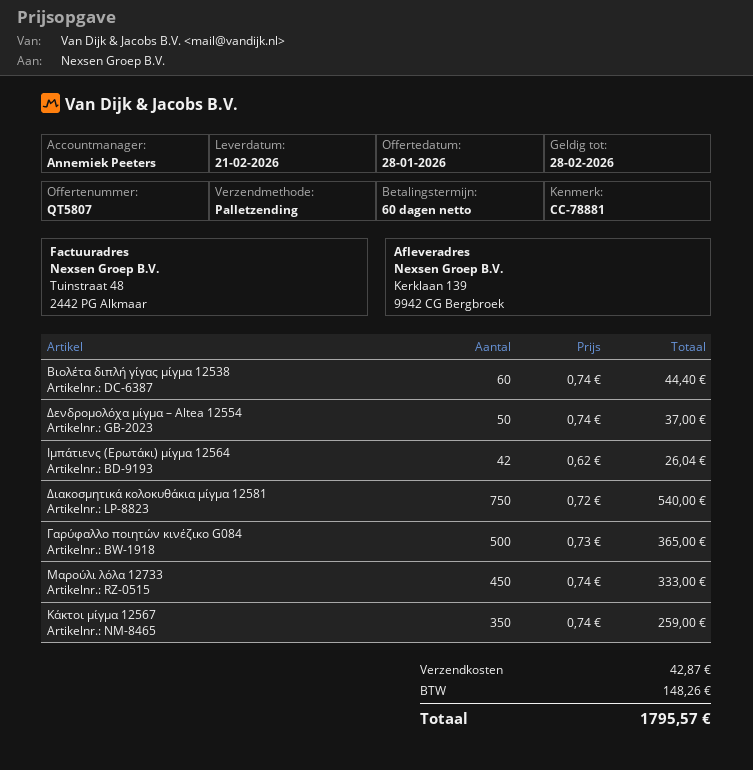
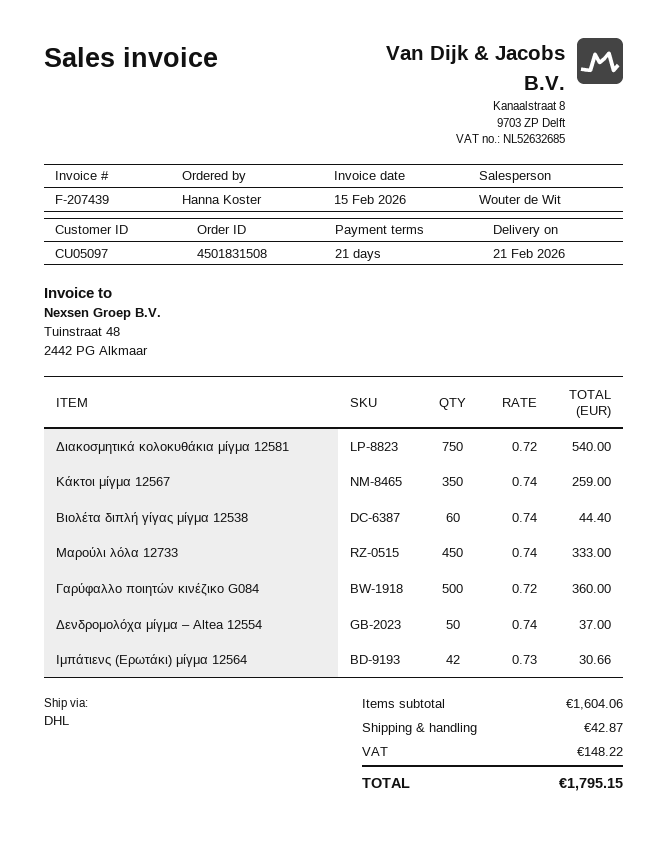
payment terms: 60 days -> 21 days
sales rep: Annemiek Peeters -> Wouter de Wit
shipping method: pallet freight -> DHL
Ιμπάτιενς (Ερωτάκι) μίγμα 12564: 42 x 0.62 = 26.04 -> 42 x 0.73 = 30.66
Γαρύφαλλο ποιητών κινέζικο G084: 500 x 0.73 = 365.00 -> 500 x 0.72 = 360.00
tax: 148.26 -> 148.22
total: 1795.57 -> 1795.15

